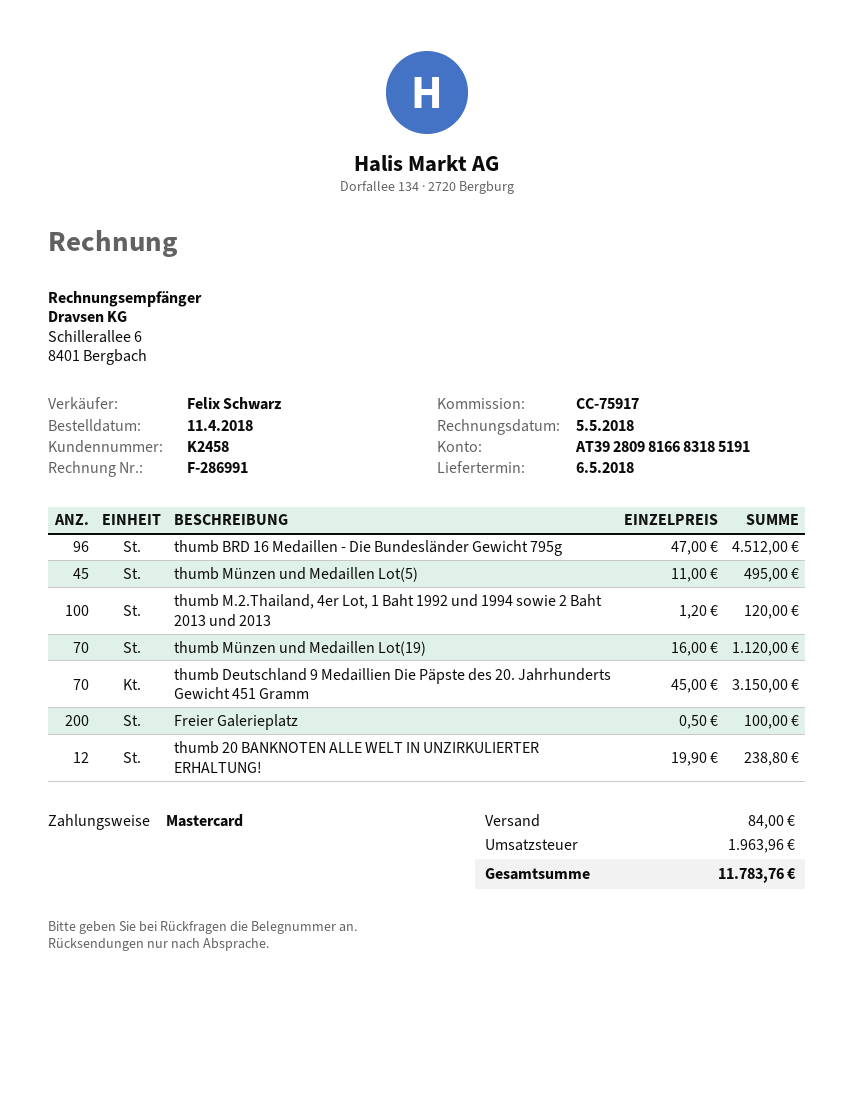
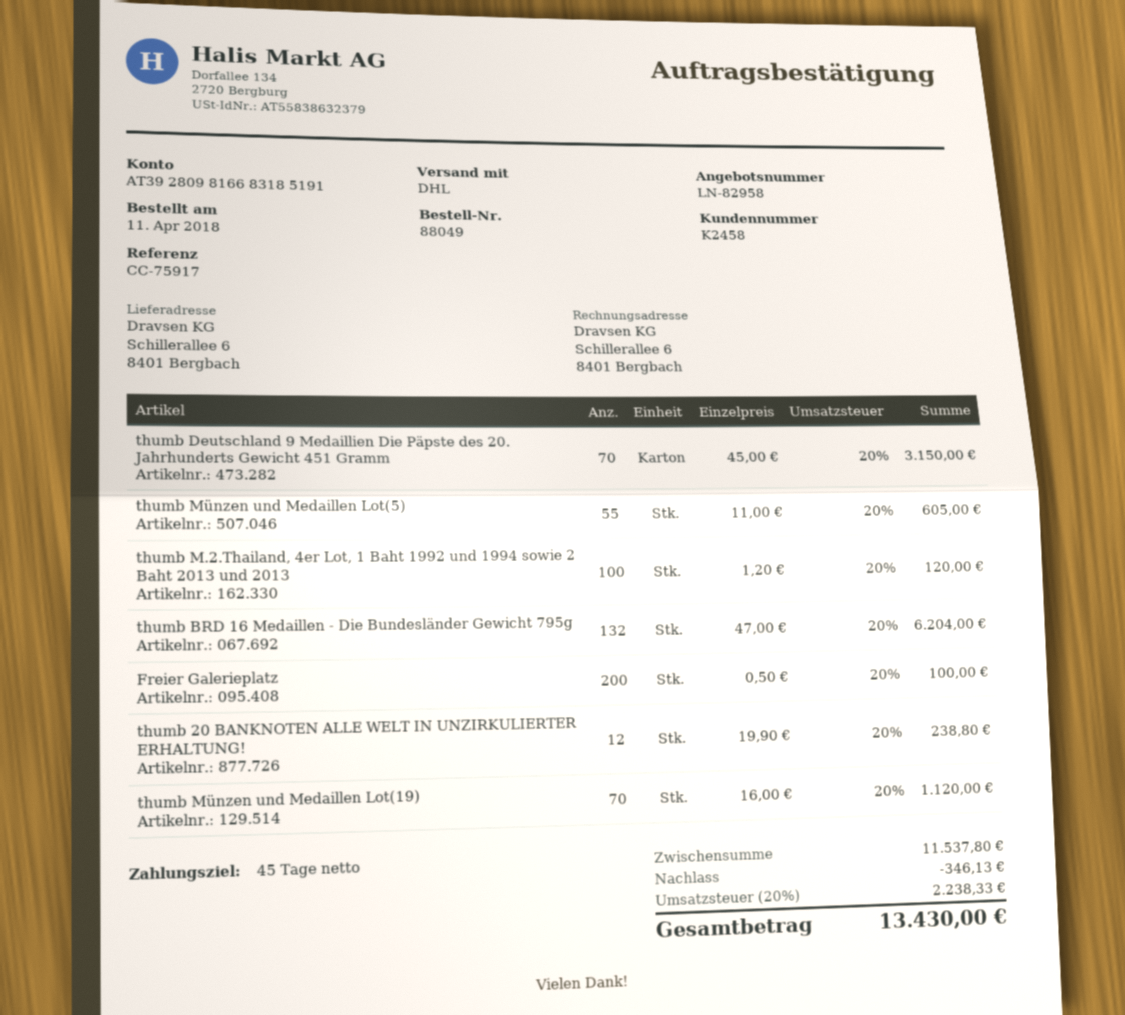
thumb BRD 16 Medaillen - Die Bundesländer Gewicht 795g: 96 x 47.00 = 4512.00 -> 132 x 47.00 = 6204.00
thumb Münzen und Medaillen Lot(5): 45 x 11.00 = 495.00 -> 55 x 11.00 = 605.00
discount: none -> 346.13
shipping: 84.00 -> none
tax: 1963.96 -> 2238.33
total: 11783.76 -> 13430.00

